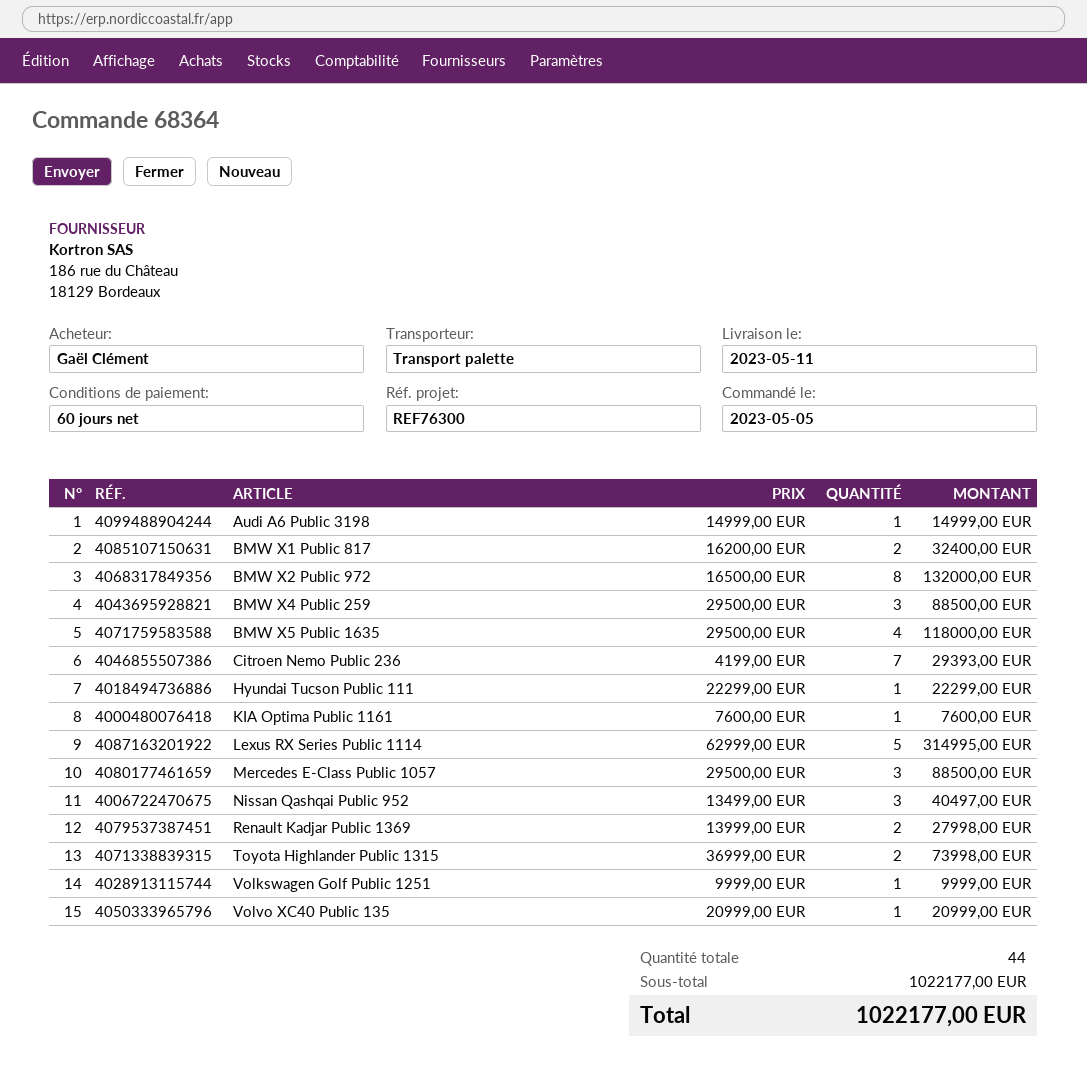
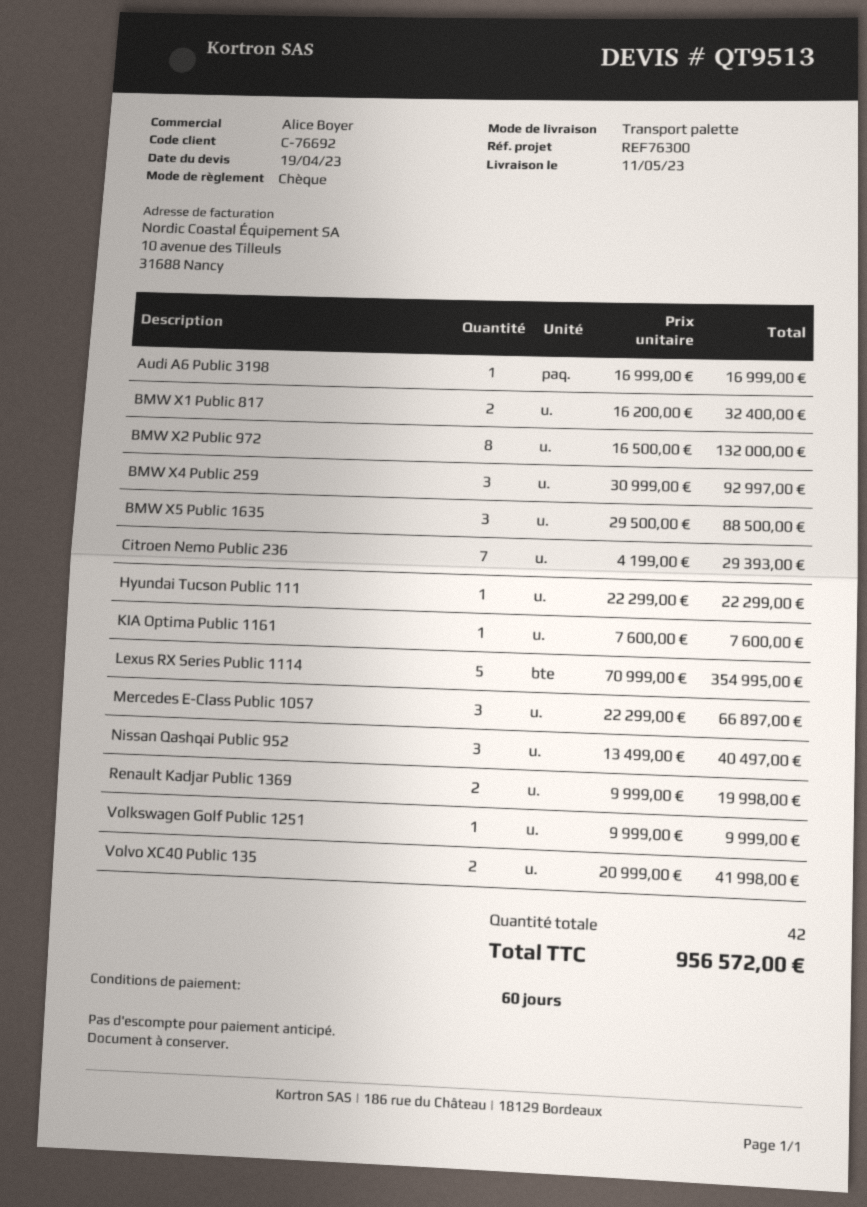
Audi A6 Public 3198: 1 x 14999.00 = 14999.00 -> 1 x 16999.00 = 16999.00
BMW X4 Public 259: 3 x 29500.00 = 88500.00 -> 3 x 30999.00 = 92997.00
BMW X5 Public 1635: 4 x 29500.00 = 118000.00 -> 3 x 29500.00 = 88500.00
Lexus RX Series Public 1114: 5 x 62999.00 = 314995.00 -> 5 x 70999.00 = 354995.00
Mercedes E-Class Public 1057: 3 x 29500.00 = 88500.00 -> 3 x 22299.00 = 66897.00
Renault Kadjar Public 1369: 2 x 13999.00 = 27998.00 -> 2 x 9999.00 = 19998.00
Toyota Highlander Public 1315: 2 x 36999.00 = 73998.00 -> none
Volvo XC40 Public 135: 1 x 20999.00 = 20999.00 -> 2 x 20999.00 = 41998.00
total quantity: 44 -> 42
total: 1022177.00 -> 956572.00

